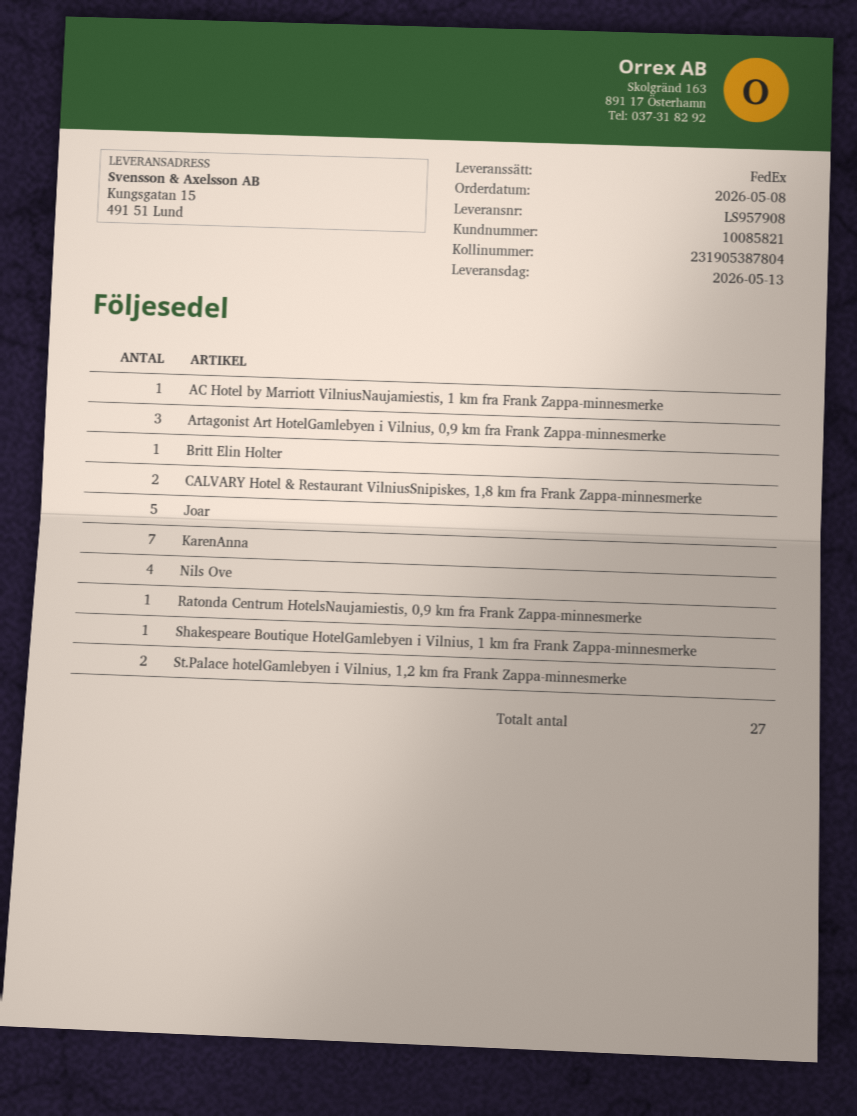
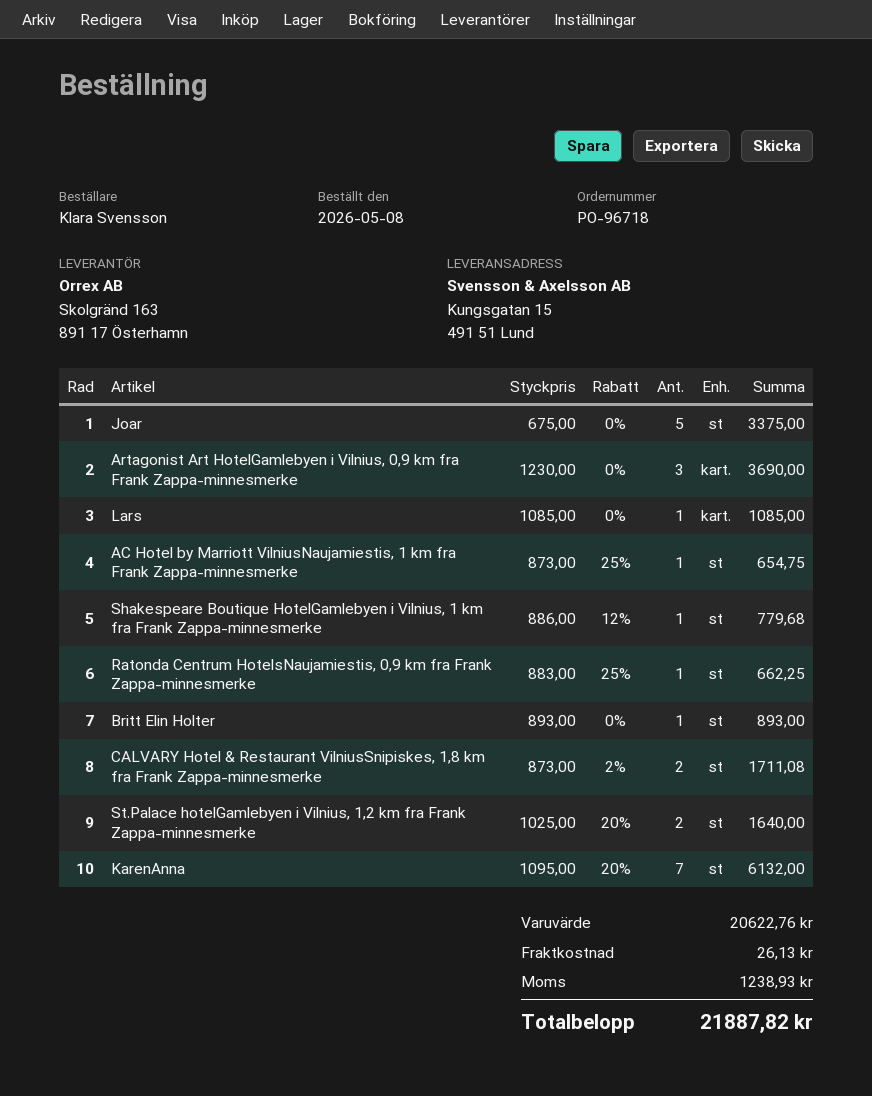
Nils Ove: 4 -> none
Lars: none -> 1

